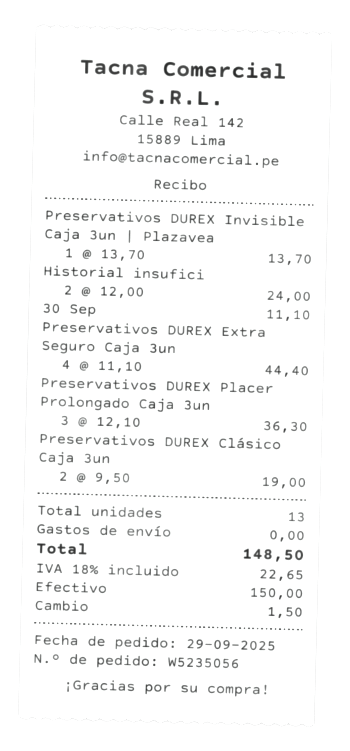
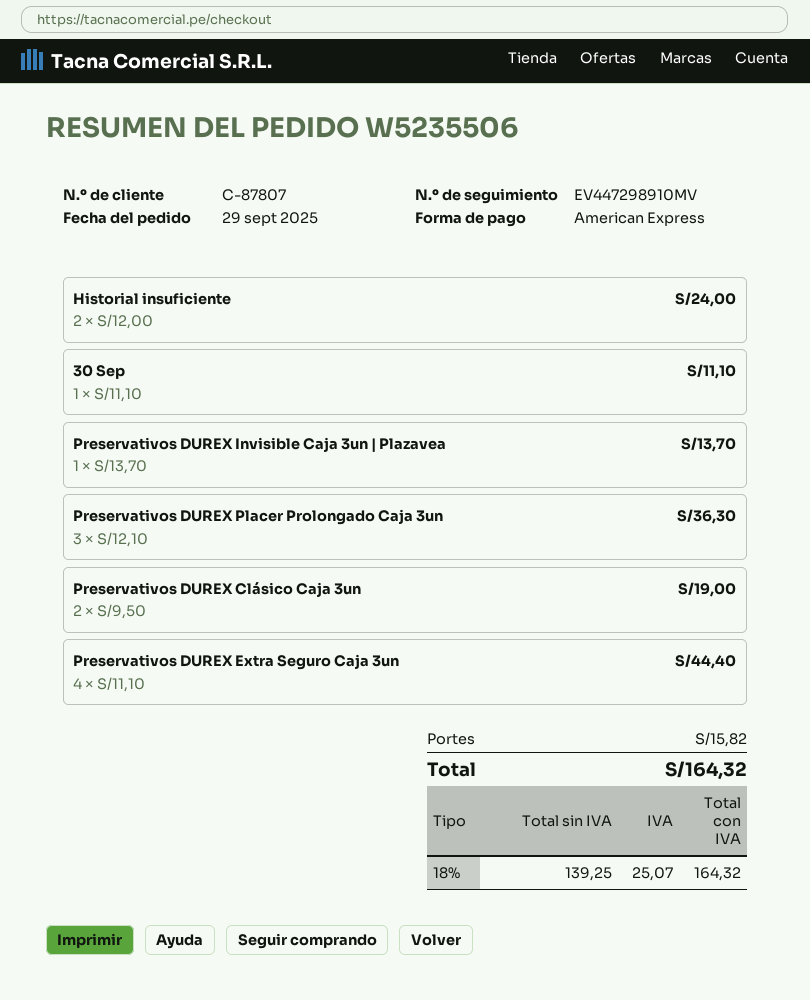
order number: W5235056 -> W5235506
payment method: cash -> American Express
shipping: 0.00 -> 15.82
tax: 18% = 22.65 -> 18% = 25.07
total: 148.50 -> 164.32

